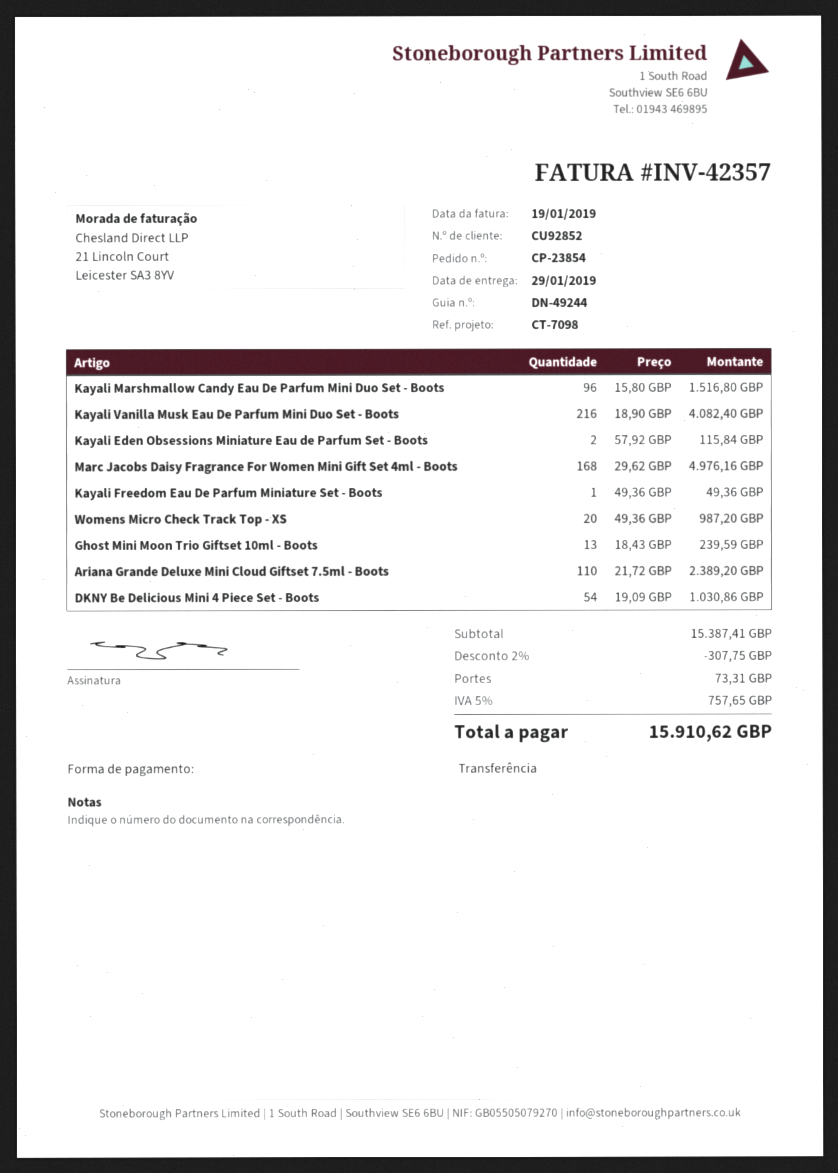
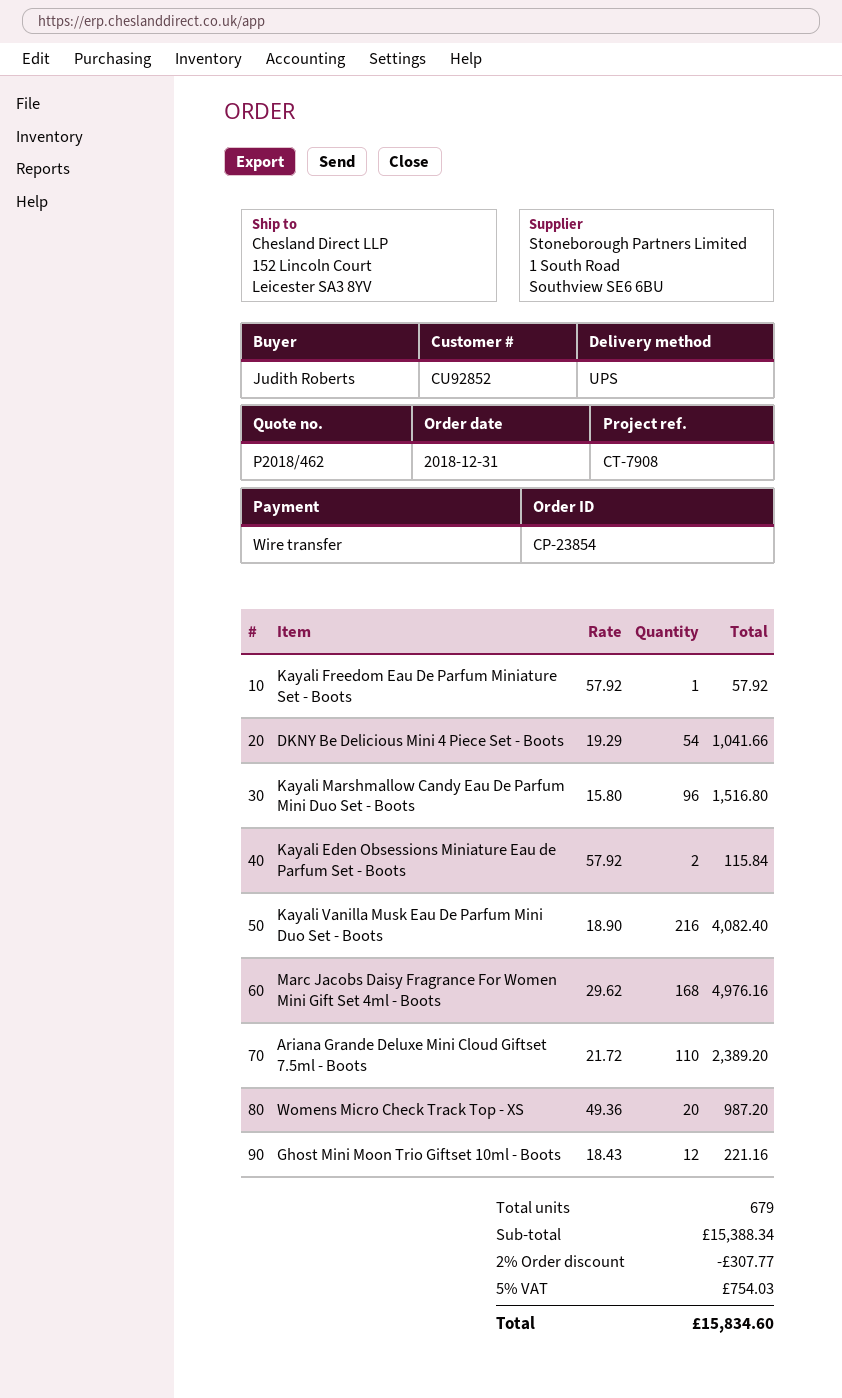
reference: CT-7098 -> CT-7908
Kayali Freedom Eau De Parfum Miniature Set - Boots: 1 x 49.36 = 49.36 -> 1 x 57.92 = 57.92
Ghost Mini Moon Trio Giftset 10ml - Boots: 13 x 18.43 = 239.59 -> 12 x 18.43 = 221.16
DKNY Be Delicious Mini 4 Piece Set - Boots: 54 x 19.09 = 1030.86 -> 54 x 19.29 = 1041.66
subtotal: 15387.41 -> 15388.34
discount: 2% = 307.75 -> 2% = 307.77
shipping: 73.31 -> none
tax: 5% = 757.65 -> 5% = 754.03
total: 15910.62 -> 15834.60

